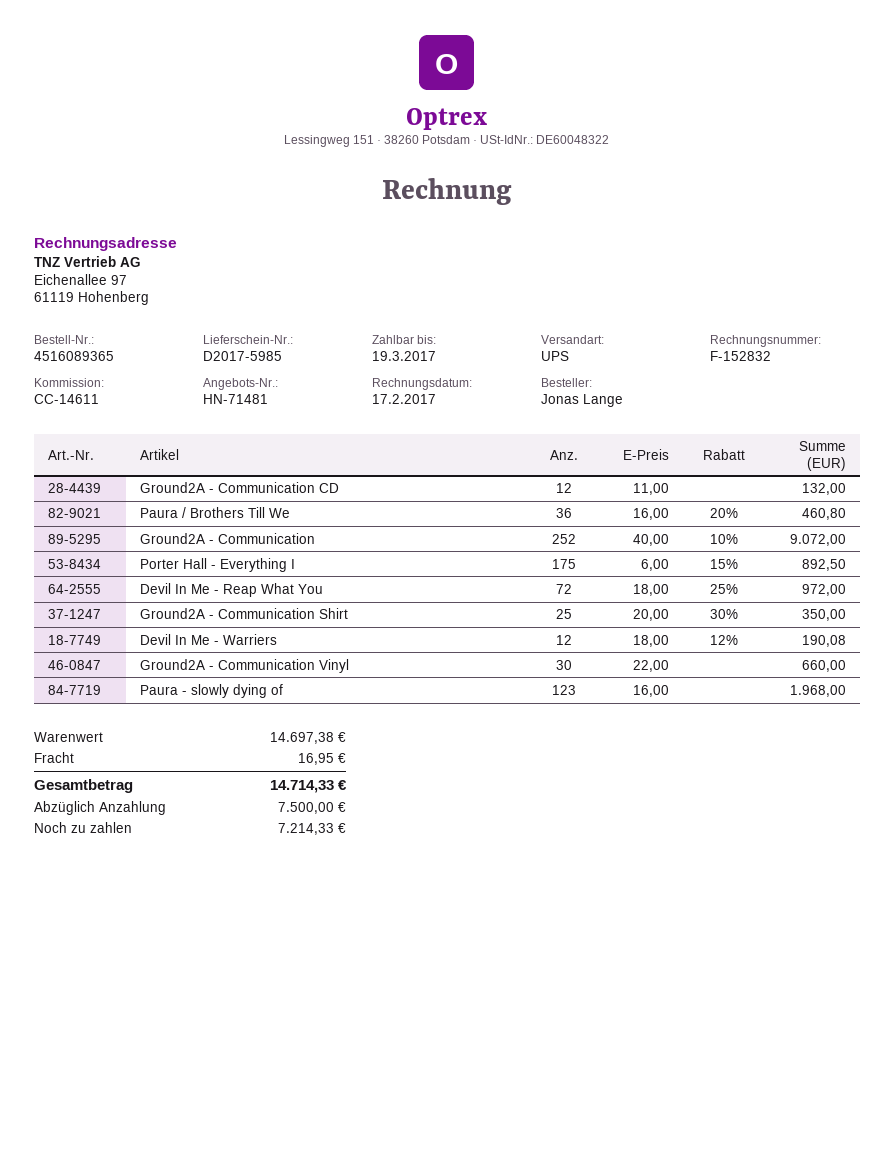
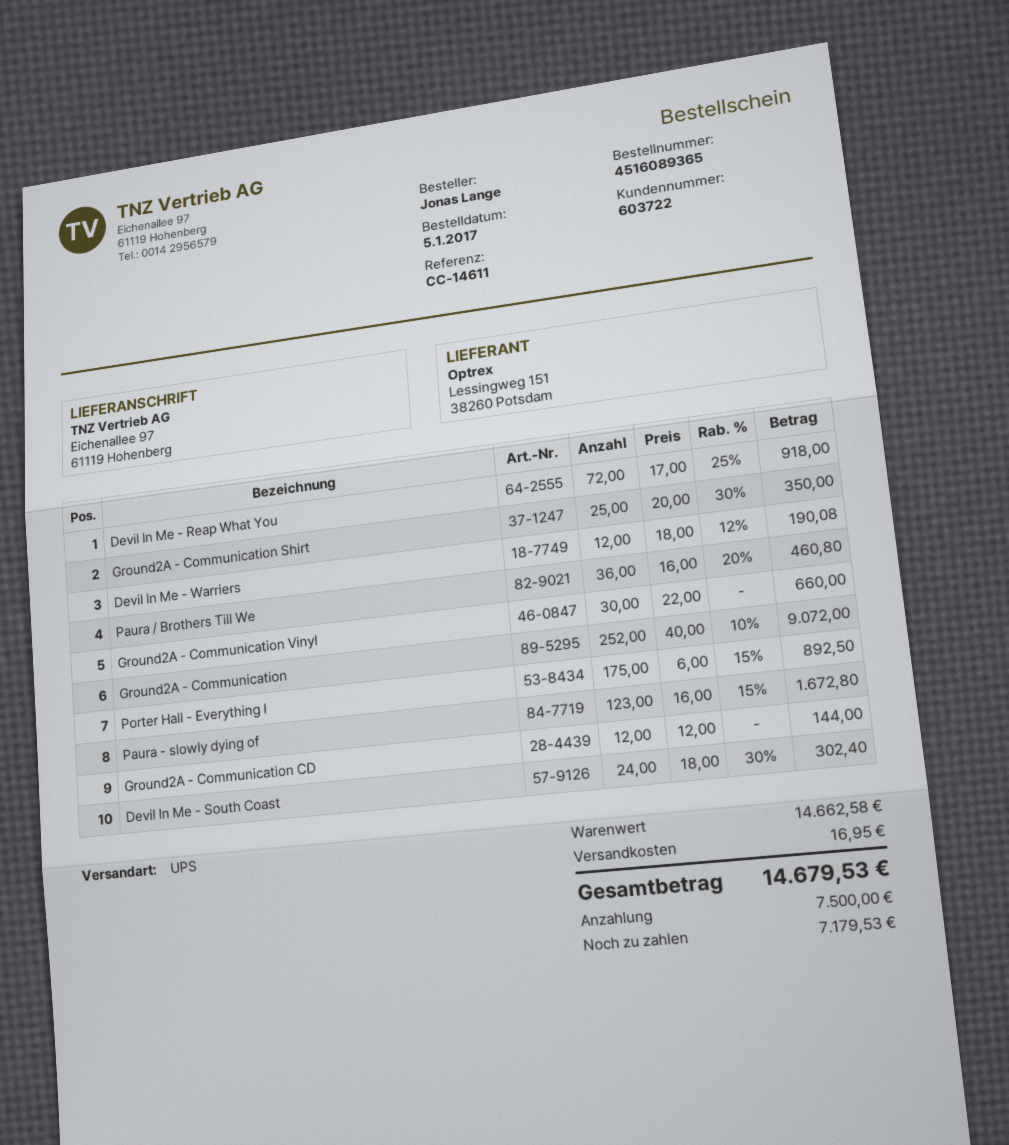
Ground2A - Communication CD: 12 x 11.00 = 132.00 -> 12 x 12.00 = 144.00
Devil In Me - Reap What You: 72 x 18.00 - 25% = 972.00 -> 72 x 17.00 - 25% = 918.00
Paura - slowly dying of: 123 x 16.00 = 1968.00 -> 123 x 16.00 - 15% = 1672.80
Devil In Me - South Coast: none -> 24 x 18.00 - 30% = 302.40
subtotal: 14697.38 -> 14662.58
total: 14714.33 -> 14679.53
balance: 7214.33 -> 7179.53

